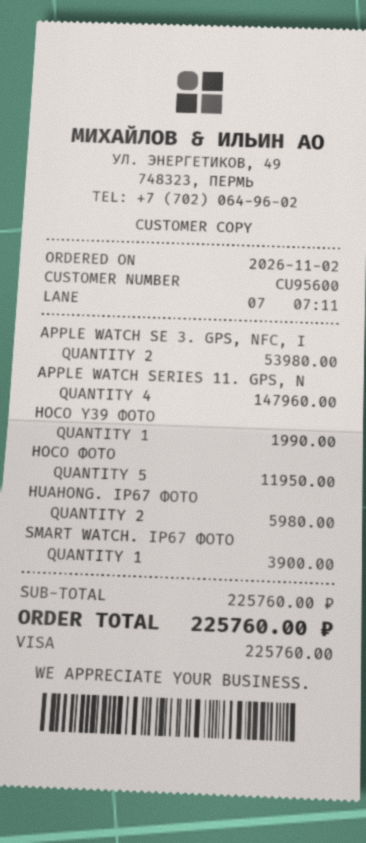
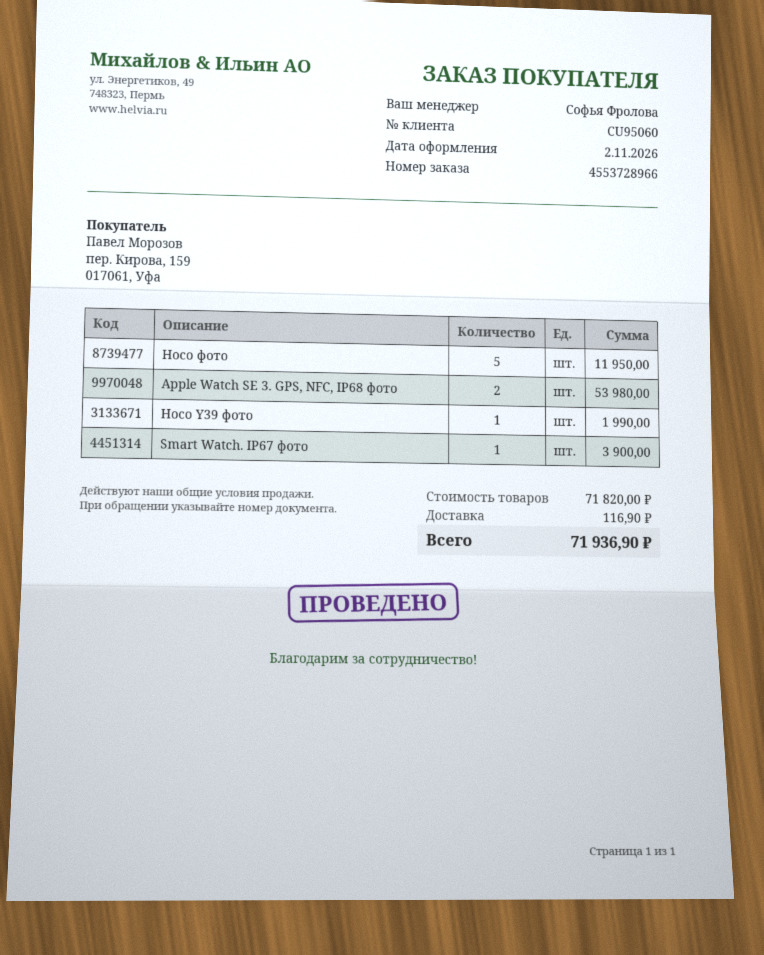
customer number: CU95600 -> CU95060
APPLE WATCH SERIES 11. GPS, N: 4 for 147960.00 -> none
HUAHONG. IP67 ФОТО: 2 for 5980.00 -> none
subtotal: 225760.00 -> 71820.00
shipping: none -> 116.90
total: 225760.00 -> 71936.90

